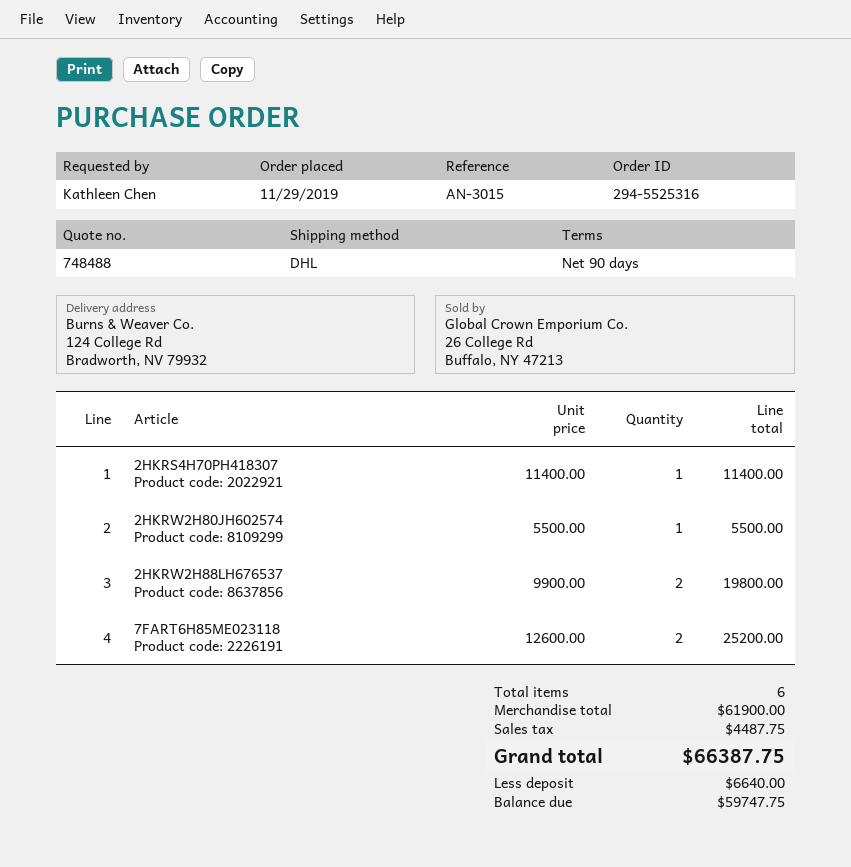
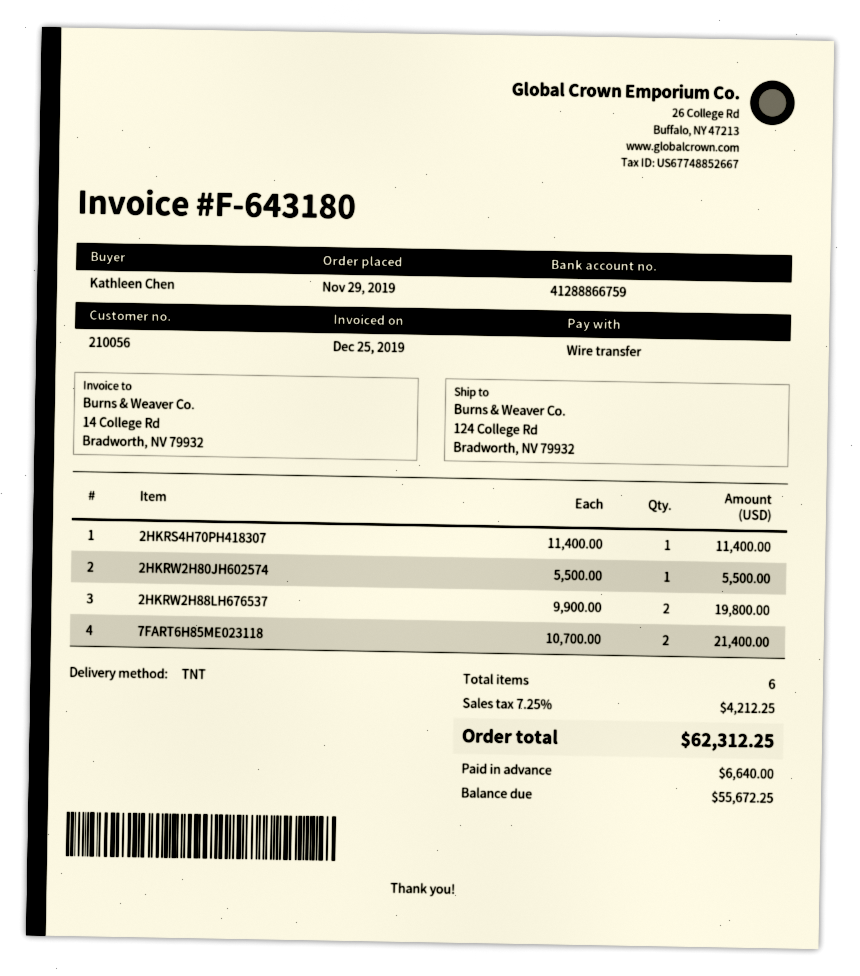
shipping method: DHL -> TNT
7FART6H85ME023118: 2 x 12600.00 = 25200.00 -> 2 x 10700.00 = 21400.00
tax: 4487.75 -> 4212.25
total: 66387.75 -> 62312.25
balance: 59747.75 -> 55672.25

